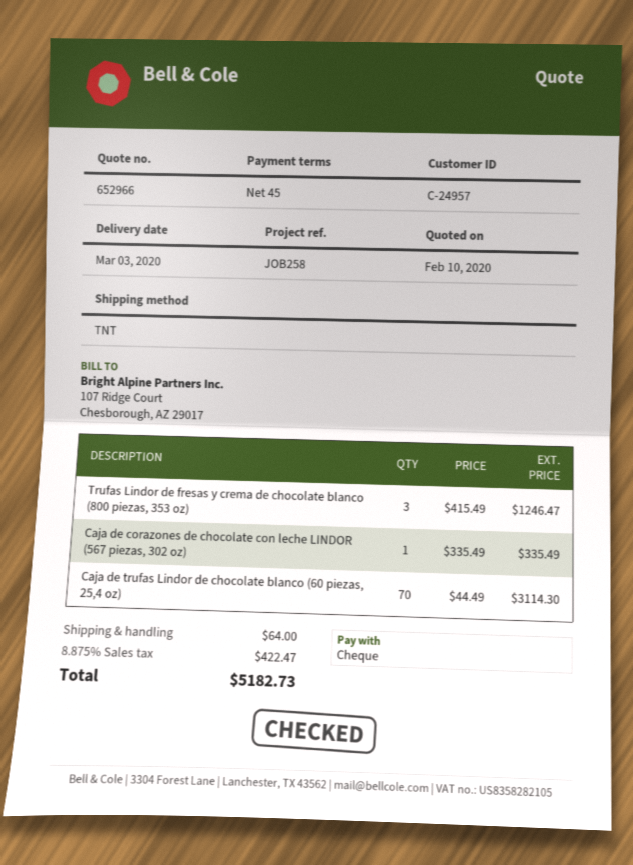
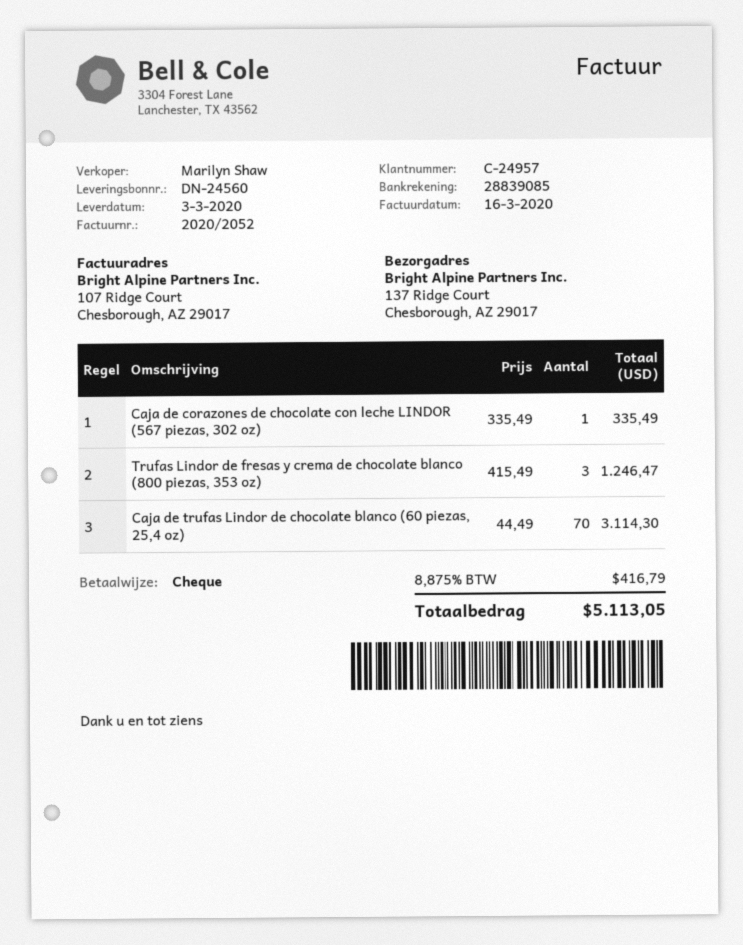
shipping: 64.00 -> none
tax: 8.875% = 422.47 -> 8.875% = 416.79
total: 5182.73 -> 5113.05

